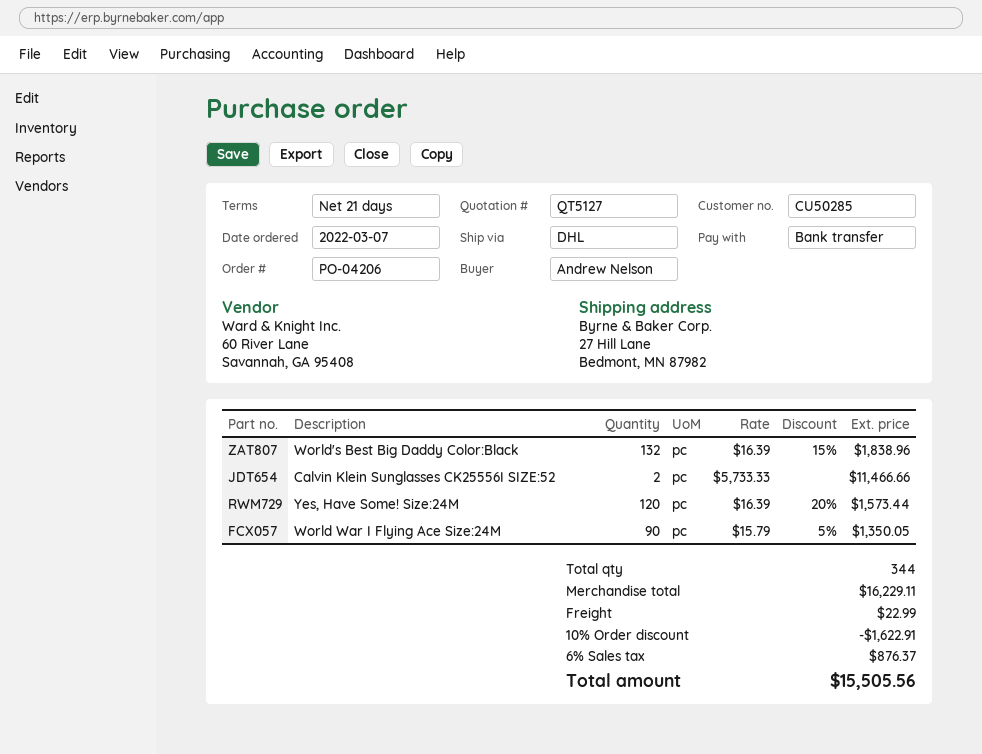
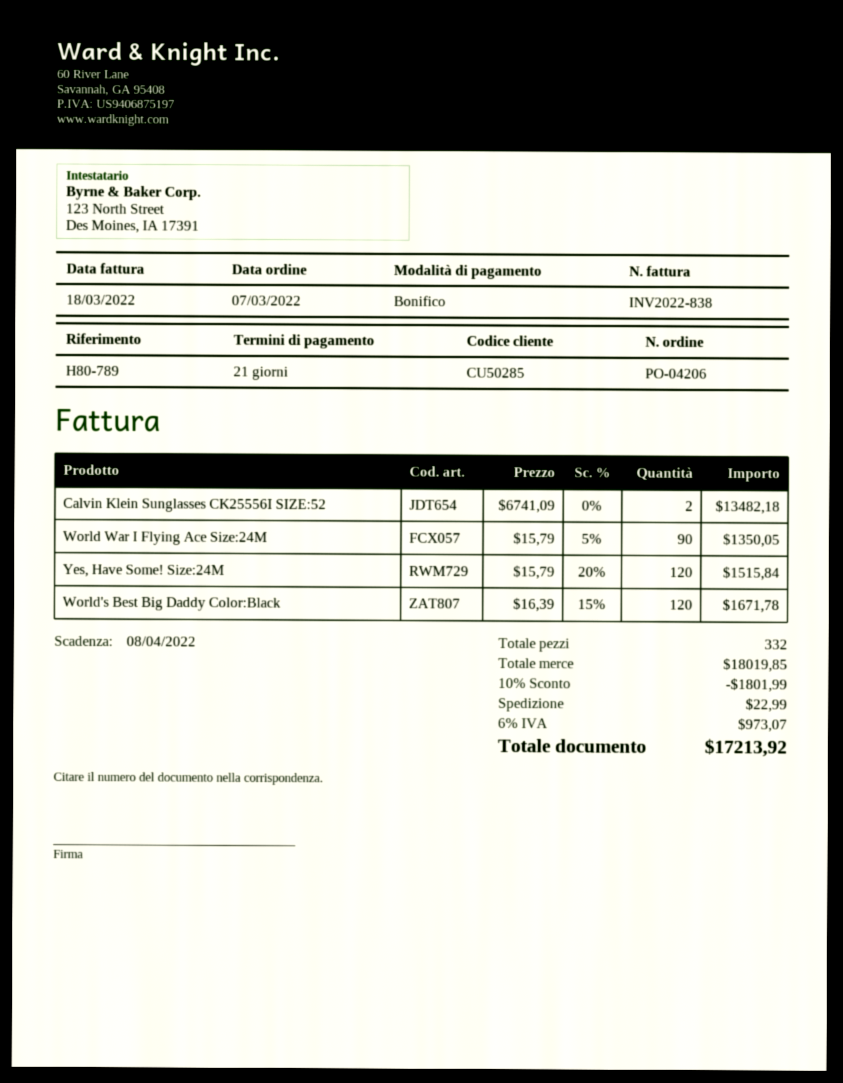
World's Best Big Daddy Color:Black: 132 x 16.39 - 15% = 1838.96 -> 120 x 16.39 - 15% = 1671.78
Calvin Klein Sunglasses CK25556I SIZE:52: 2 x 5733.33 = 11466.66 -> 2 x 6741.09 = 13482.18
Yes, Have Some! Size:24M: 120 x 16.39 - 20% = 1573.44 -> 120 x 15.79 - 20% = 1515.84
total quantity: 344 -> 332
subtotal: 16229.11 -> 18019.85
discount: 10% = 1622.91 -> 10% = 1801.99
tax: 6% = 876.37 -> 6% = 973.07
total: 15505.56 -> 17213.92

